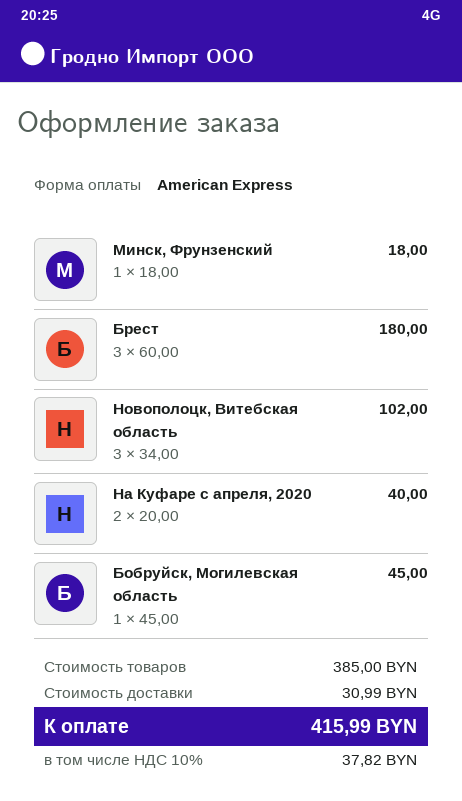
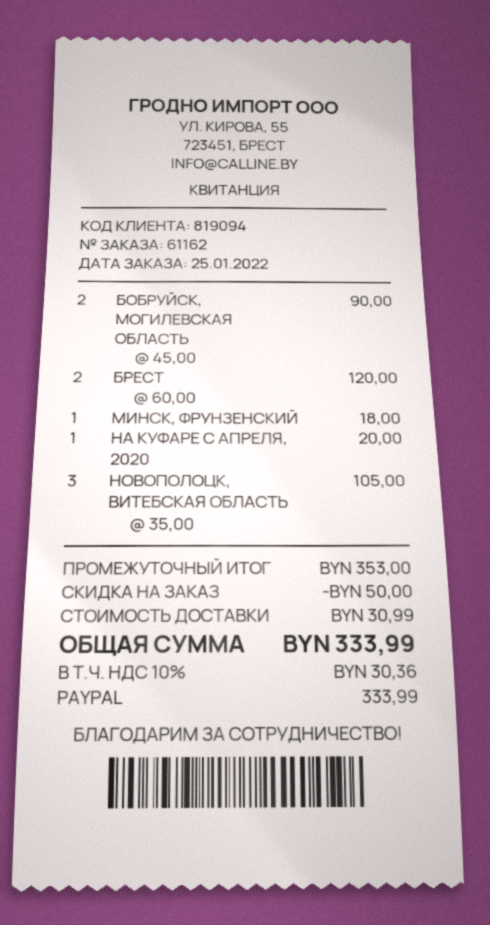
payment method: American Express -> PayPal
Брест: 3 x 60.00 = 180.00 -> 2 x 60.00 = 120.00
Новополоцк, Витебская область: 3 x 34.00 = 102.00 -> 3 x 35.00 = 105.00
На Куфаре с апреля, 2020: 2 x 20.00 = 40.00 -> 1 x 20.00 = 20.00
Бобруйск, Могилевская область: 1 x 45.00 = 45.00 -> 2 x 45.00 = 90.00
subtotal: 385.00 -> 353.00
discount: none -> 50.00
tax: 10% = 37.82 -> 10% = 30.36
total: 415.99 -> 333.99

